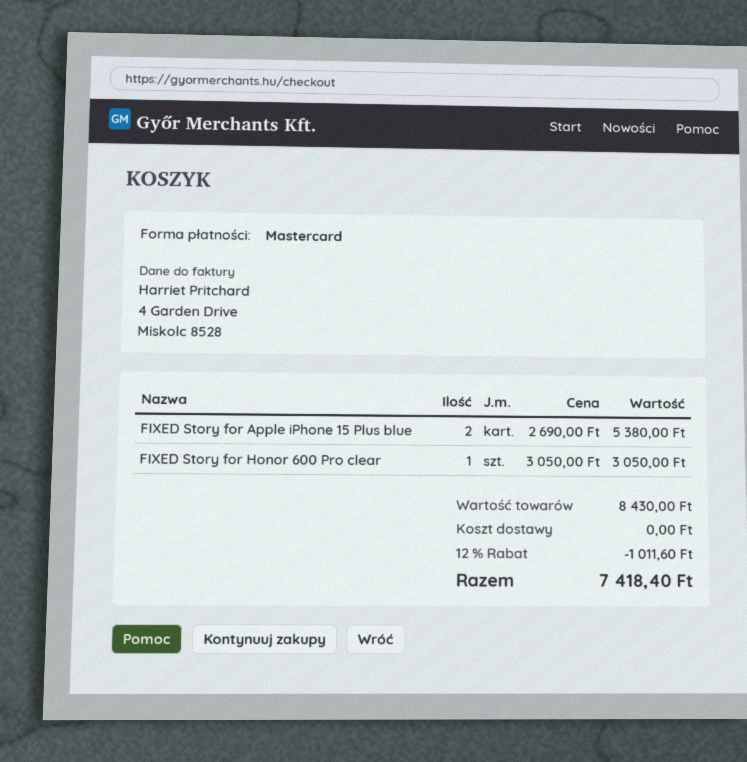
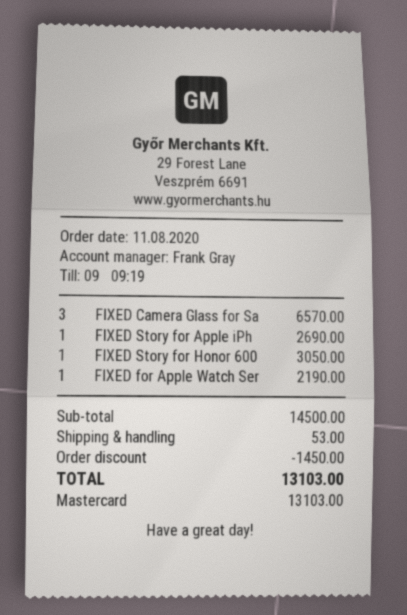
FIXED Story for Apple iPhone 15 Plus blue: 2 for 5380.00 -> 1 for 2690.00
FIXED Camera Glass for Sa: none -> 3 for 6570.00
FIXED for Apple Watch Ser: none -> 1 for 2190.00
subtotal: 8430.00 -> 14500.00
discount: 1011.60 -> 1450.00
shipping: 0.00 -> 53.00
total: 7418.40 -> 13103.00

